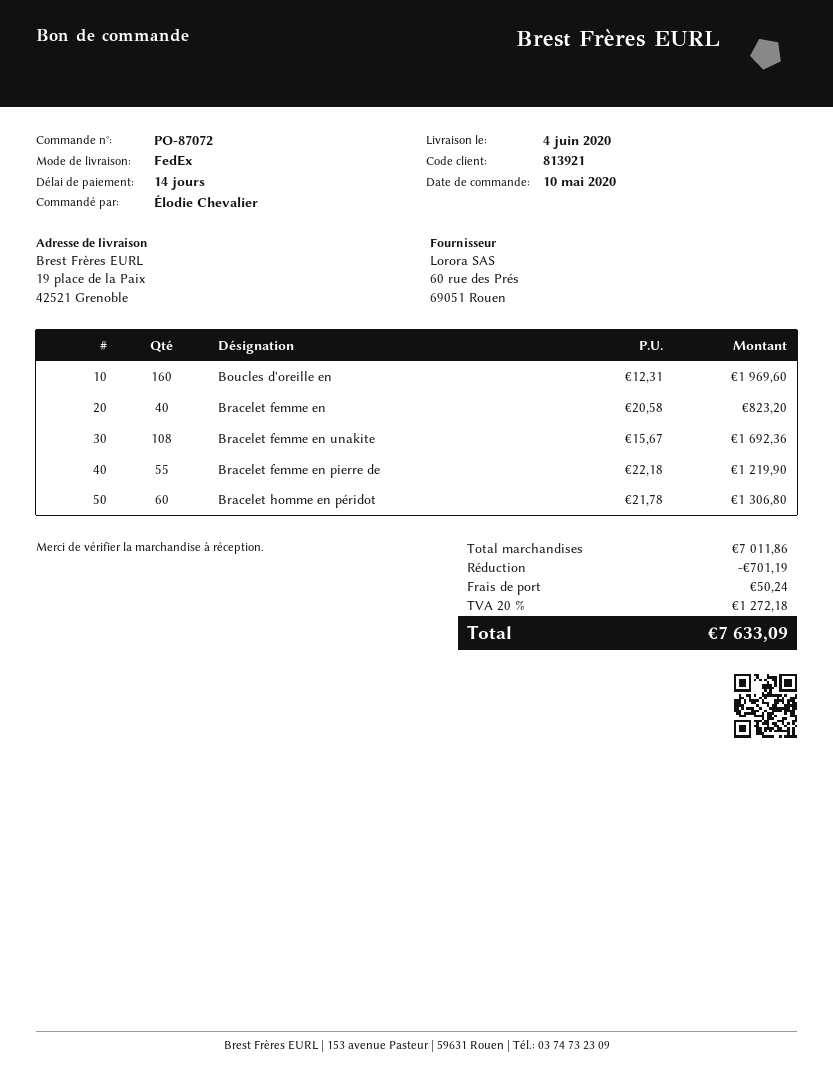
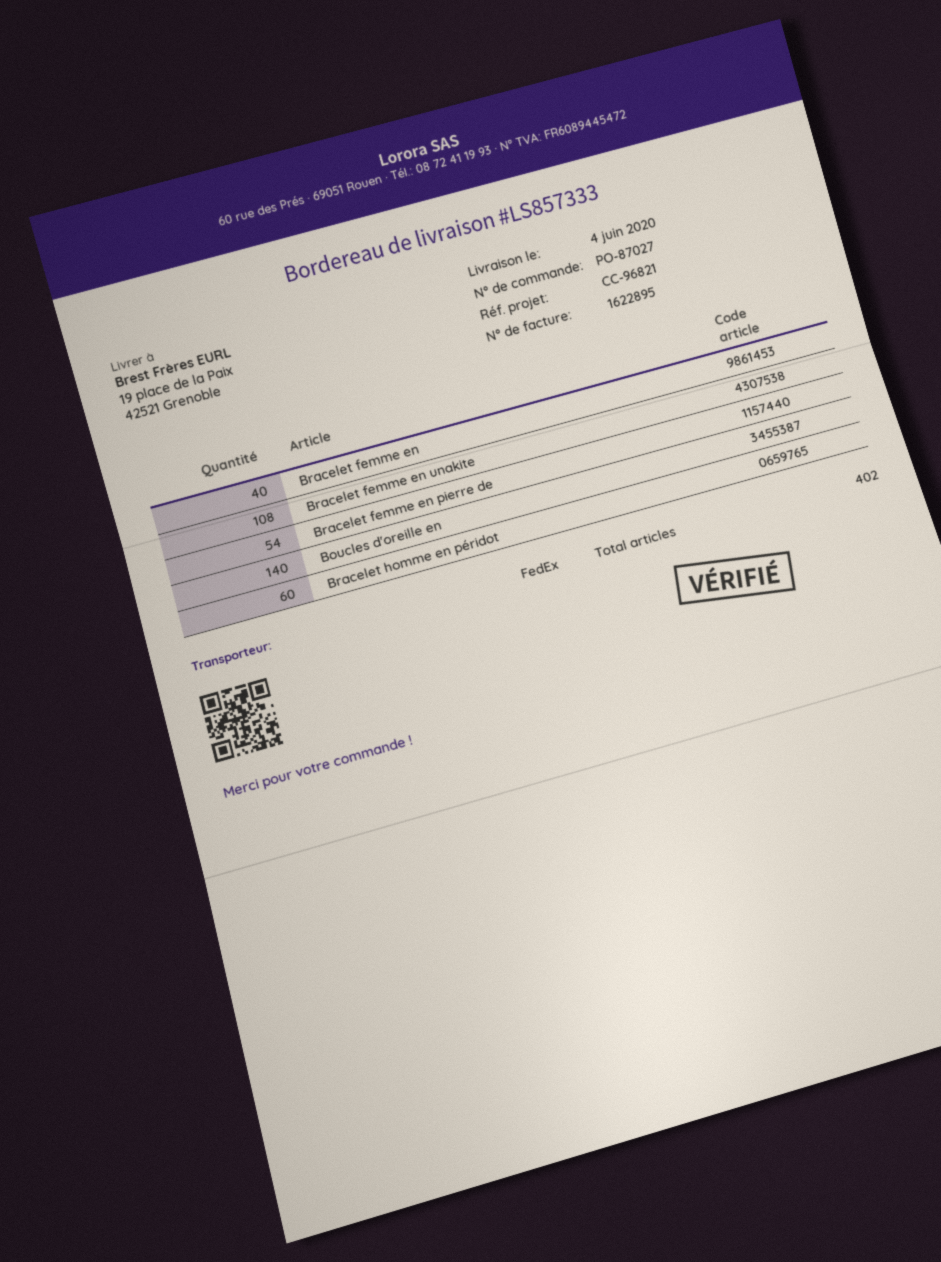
order number: PO-87072 -> PO-87027
Boucles d'oreille en: 160 -> 140
Bracelet femme en pierre de: 55 -> 54

